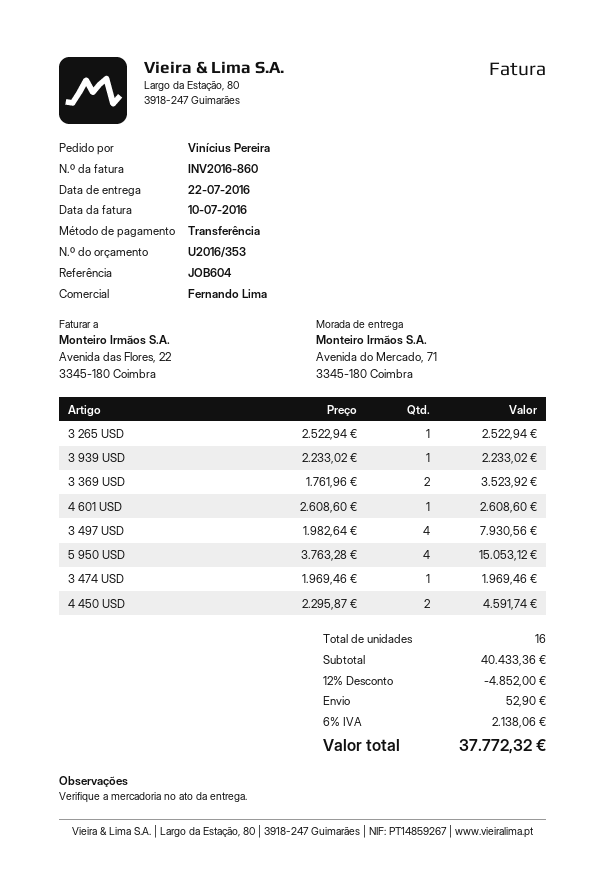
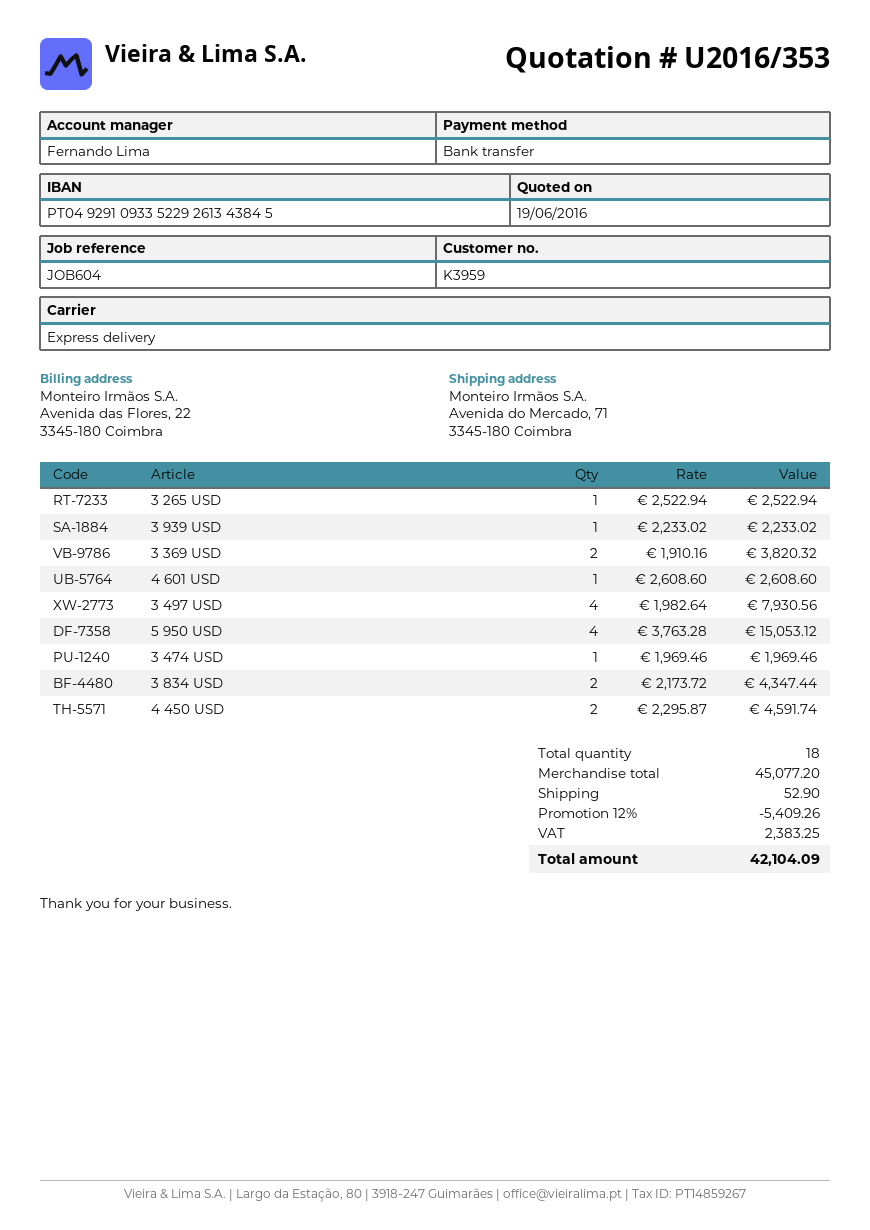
3 369 USD: 2 x 1761.96 = 3523.92 -> 2 x 1910.16 = 3820.32
3 834 USD: none -> 2 x 2173.72 = 4347.44
total quantity: 16 -> 18
subtotal: 40433.36 -> 45077.20
discount: 12% = 4852.00 -> 12% = 5409.26
tax: 2138.06 -> 2383.25
total: 37772.32 -> 42104.09

